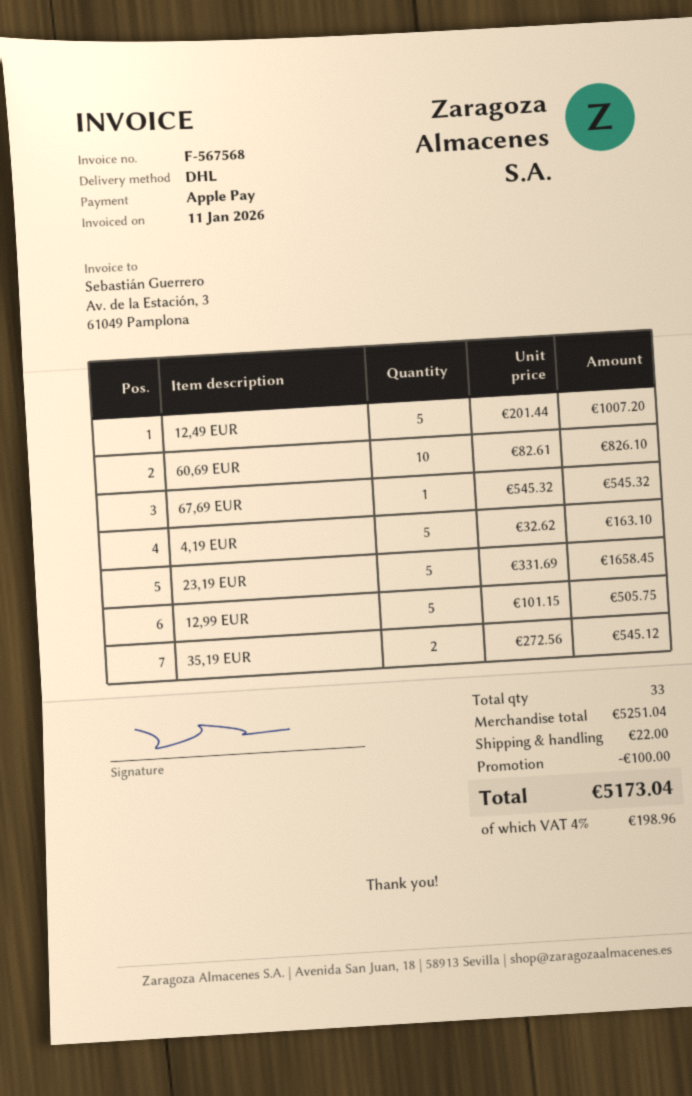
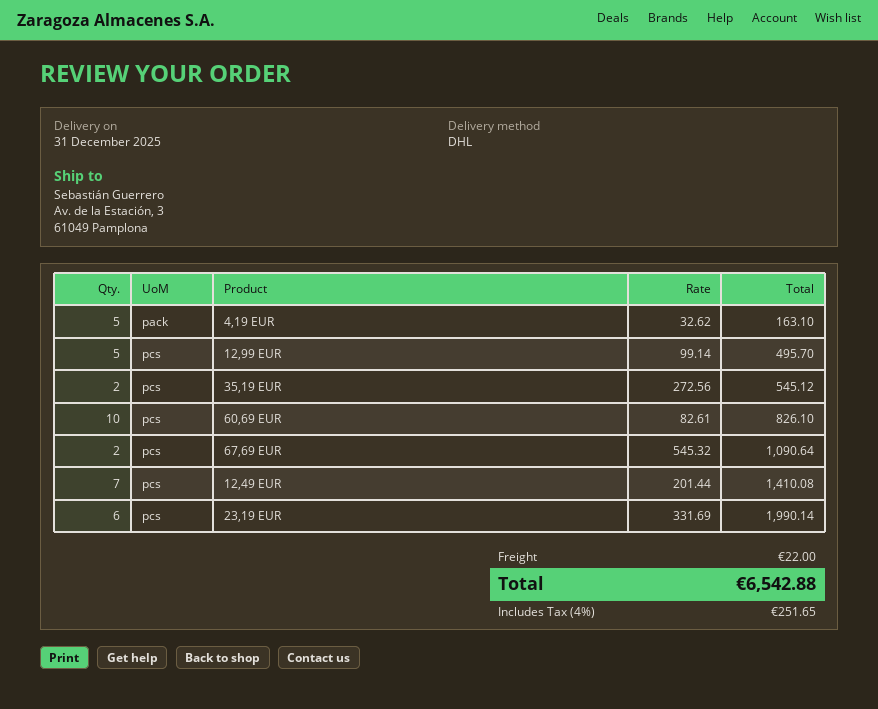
12,49 EUR: 5 x 201.44 = 1007.20 -> 7 x 201.44 = 1410.08
67,69 EUR: 1 x 545.32 = 545.32 -> 2 x 545.32 = 1090.64
23,19 EUR: 5 x 331.69 = 1658.45 -> 6 x 331.69 = 1990.14
12,99 EUR: 5 x 101.15 = 505.75 -> 5 x 99.14 = 495.70
discount: 100.00 -> none
tax: 4% = 198.96 -> 4% = 251.65
total: 5173.04 -> 6542.88

